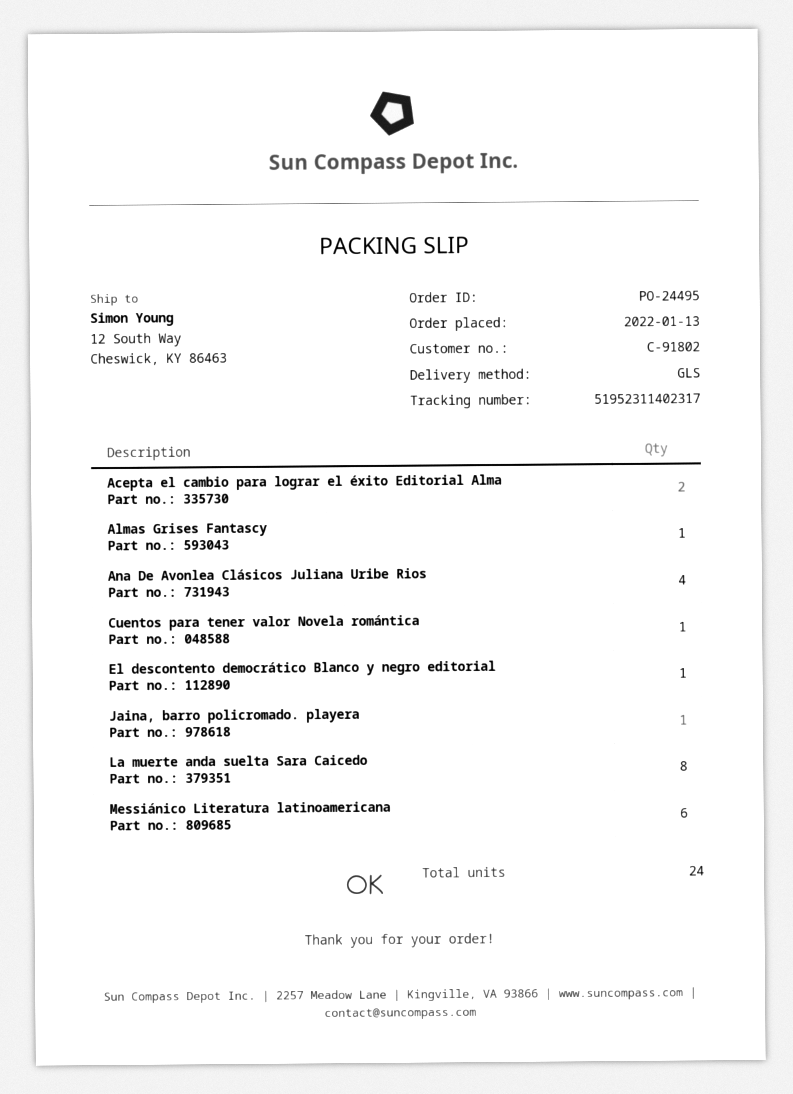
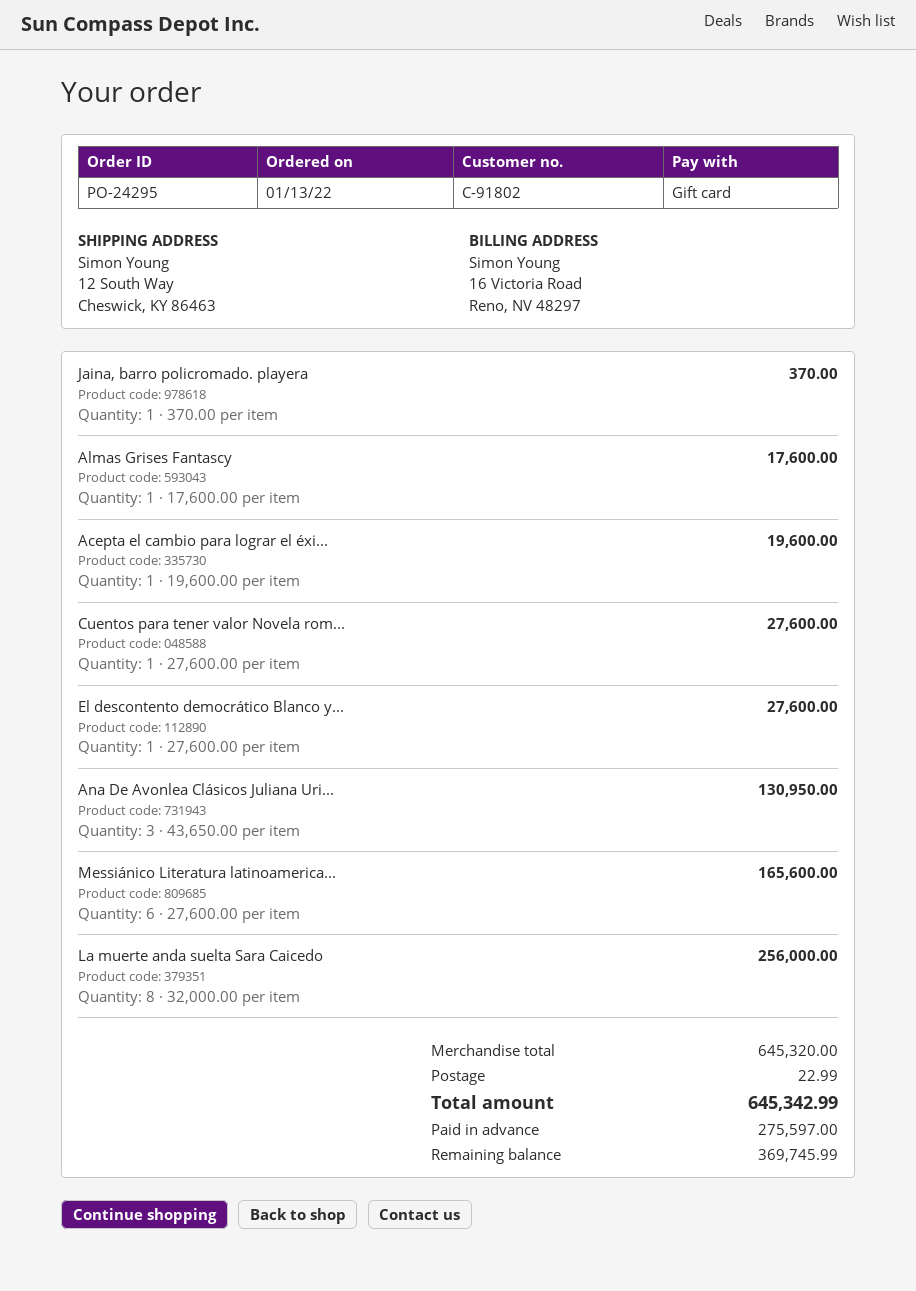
order number: PO-24495 -> PO-24295
Acepta el cambio para lograr el éxito Editorial Alma: 2 -> 1
Ana De Avonlea Clásicos Juliana Uribe Rios: 4 -> 3

